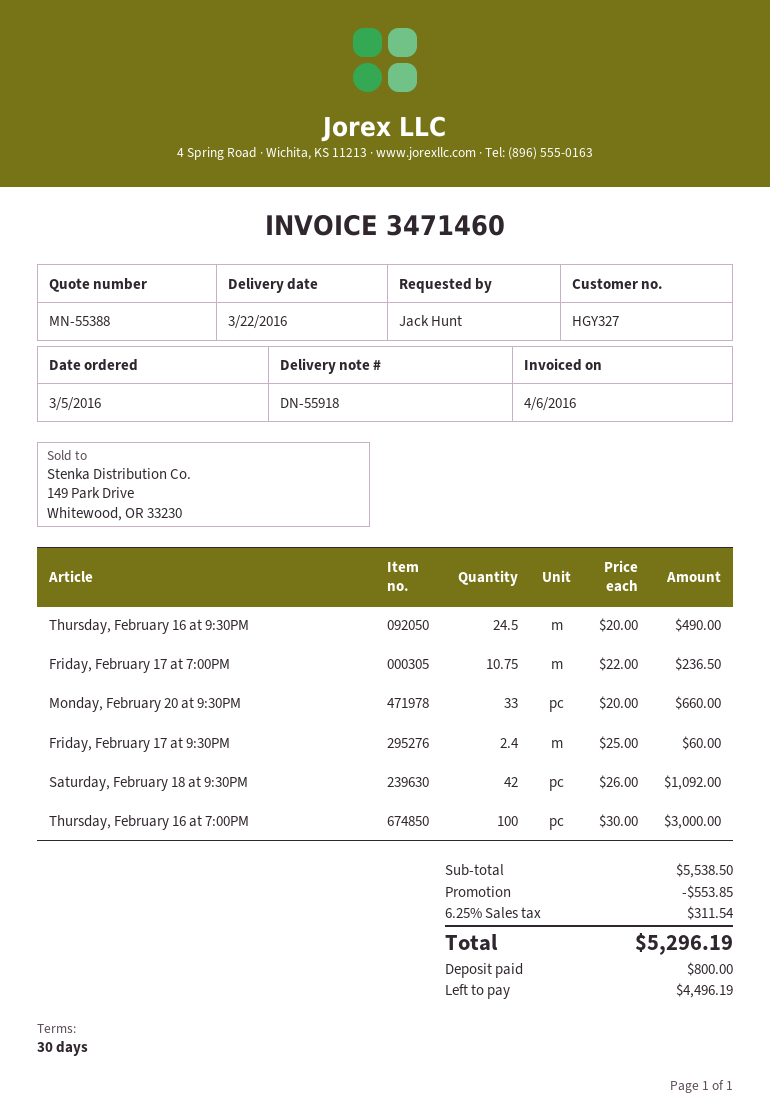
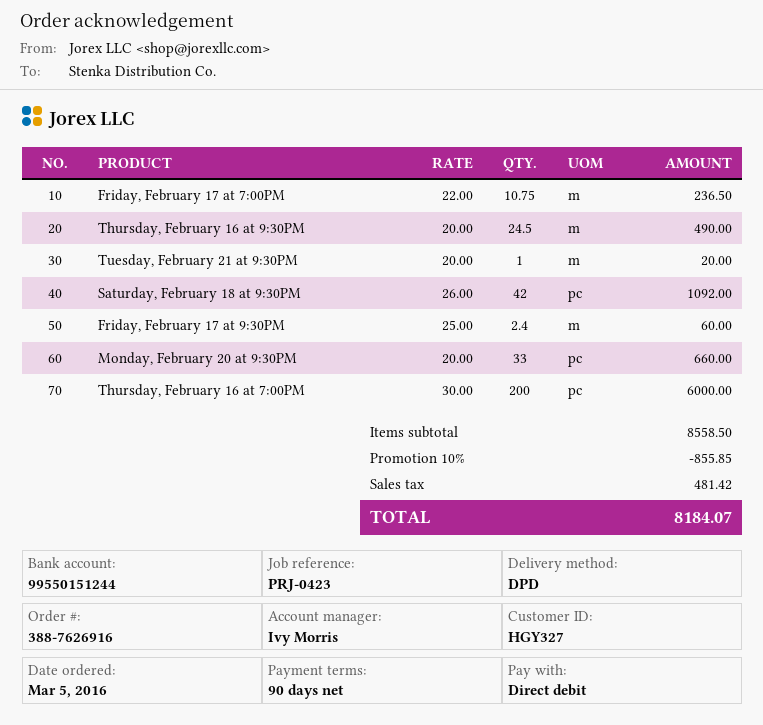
payment terms: 30 days -> 90 days
Thursday, February 16 at 7:00PM: 100 x 30.00 = 3000.00 -> 200 x 30.00 = 6000.00
Tuesday, February 21 at 9:30PM: none -> 1 x 20.00 = 20.00
subtotal: 5538.50 -> 8558.50
discount: 553.85 -> 855.85
tax: 311.54 -> 481.42
total: 5296.19 -> 8184.07

